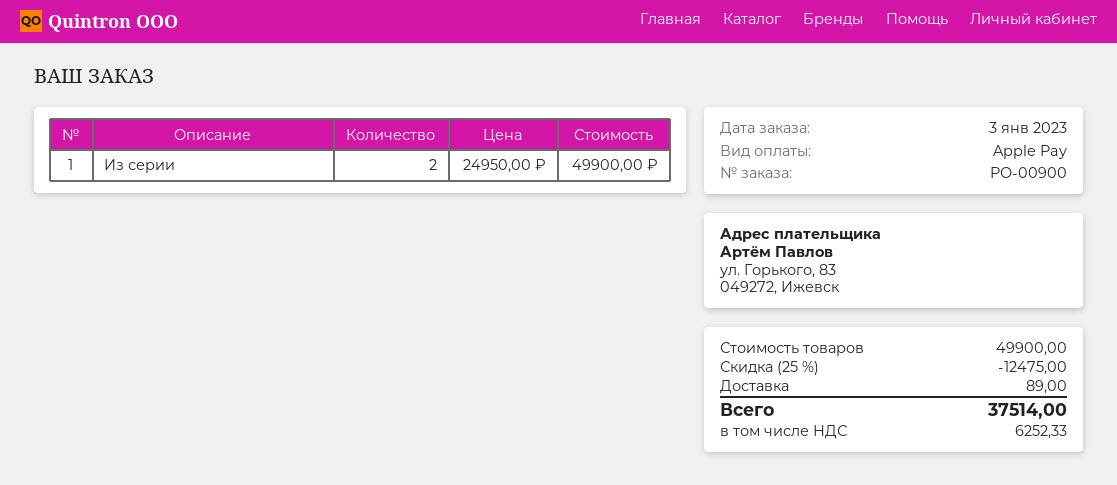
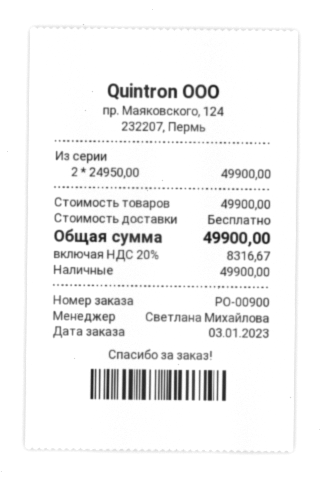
payment method: Apple Pay -> cash
discount: 25% = 12475.00 -> none
shipping: 89.00 -> 0.00
tax: 6252.33 -> 8316.67
total: 37514.00 -> 49900.00

